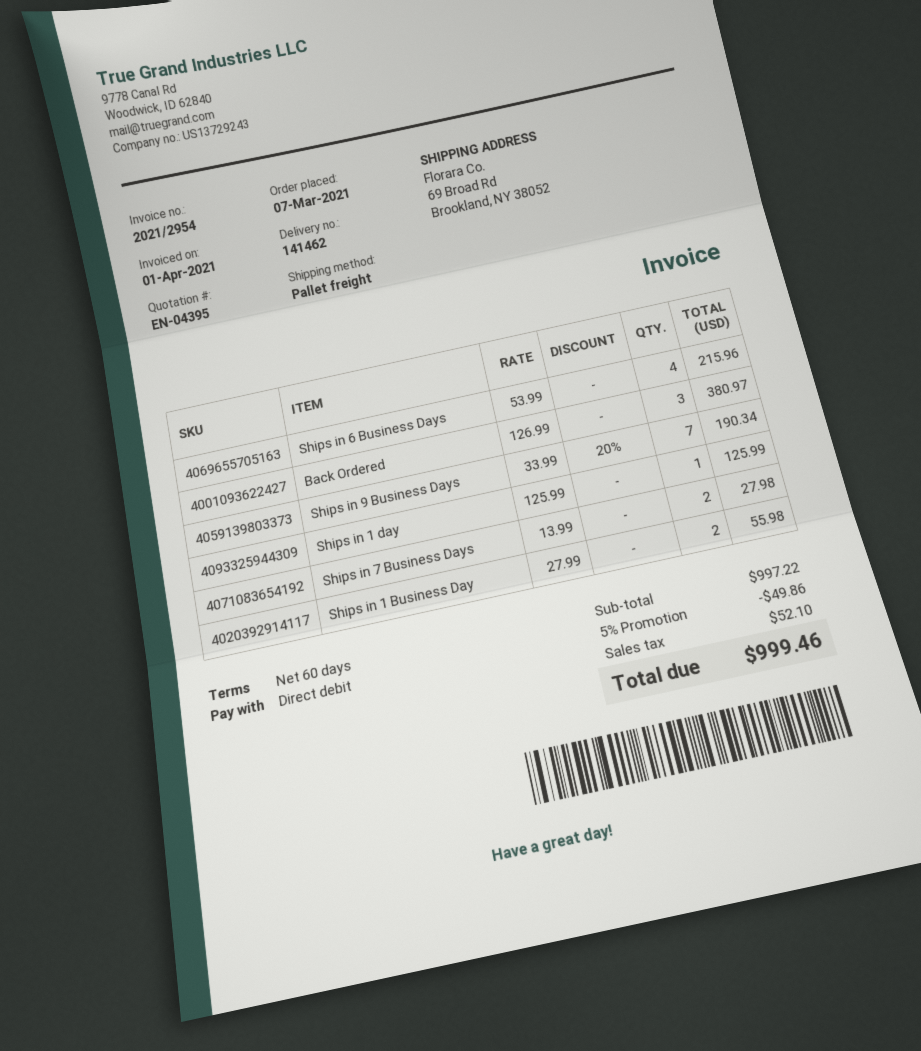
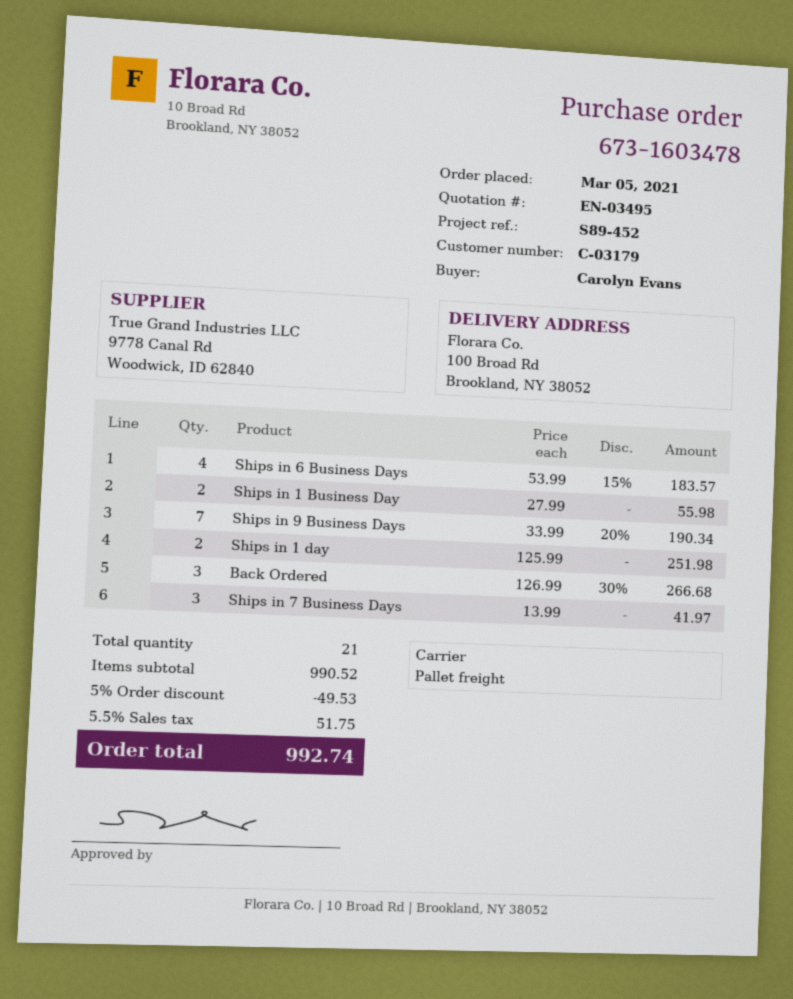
quote number: EN-04395 -> EN-03495
order date: 2021-03-07 -> 2021-03-05
ship to: 69 Broad Rd, Brookland, NY 38052 -> 100 Broad Rd, Brookland, NY 38052
Ships in 6 Business Days: 4 x 53.99 = 215.96 -> 4 x 53.99 - 15% = 183.57
Back Ordered: 3 x 126.99 = 380.97 -> 3 x 126.99 - 30% = 266.68
Ships in 1 day: 1 x 125.99 = 125.99 -> 2 x 125.99 = 251.98
Ships in 7 Business Days: 2 x 13.99 = 27.98 -> 3 x 13.99 = 41.97
subtotal: 997.22 -> 990.52
discount: 5% = 49.86 -> 5% = 49.53
tax: 52.10 -> 51.75
total: 999.46 -> 992.74

